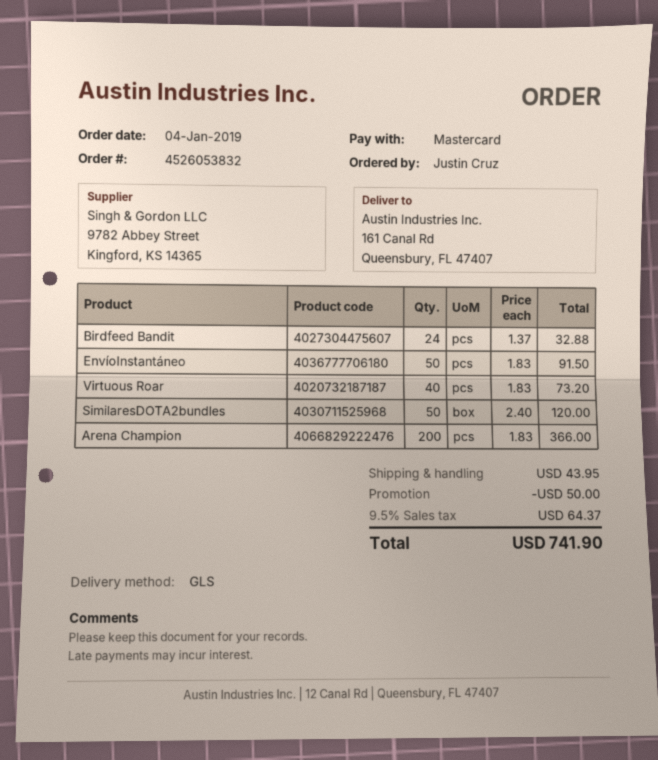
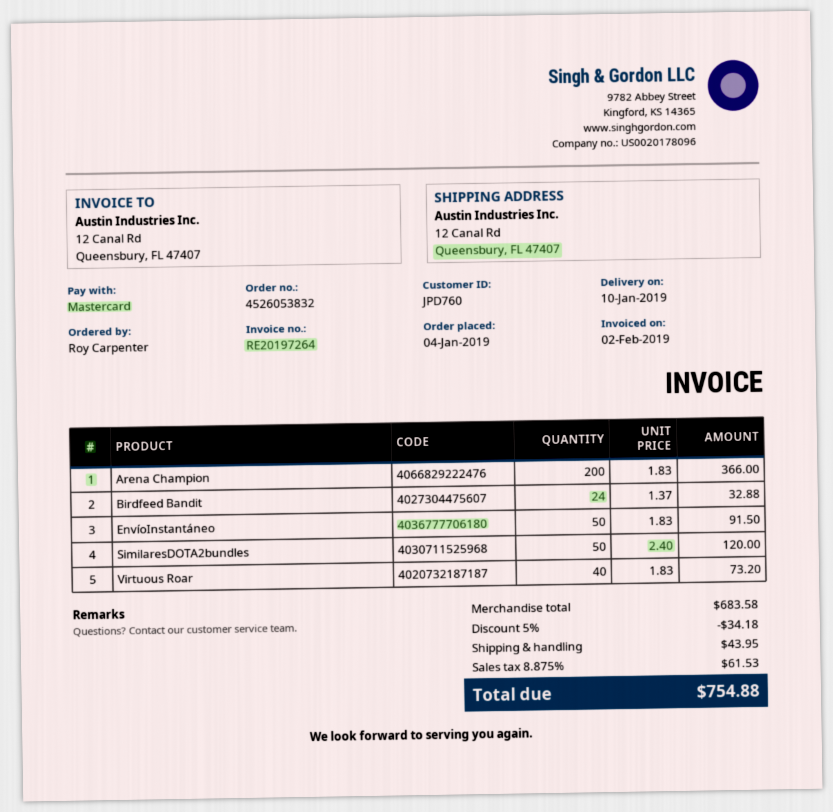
ordered by: Justin Cruz -> Roy Carpenter
ship to: 161 Canal Rd, Queensbury, FL 47407 -> 12 Canal Rd, Queensbury, FL 47407
discount: 50.00 -> 34.18
tax: 9.5% = 64.37 -> 8.875% = 61.53
total: 741.90 -> 754.88

